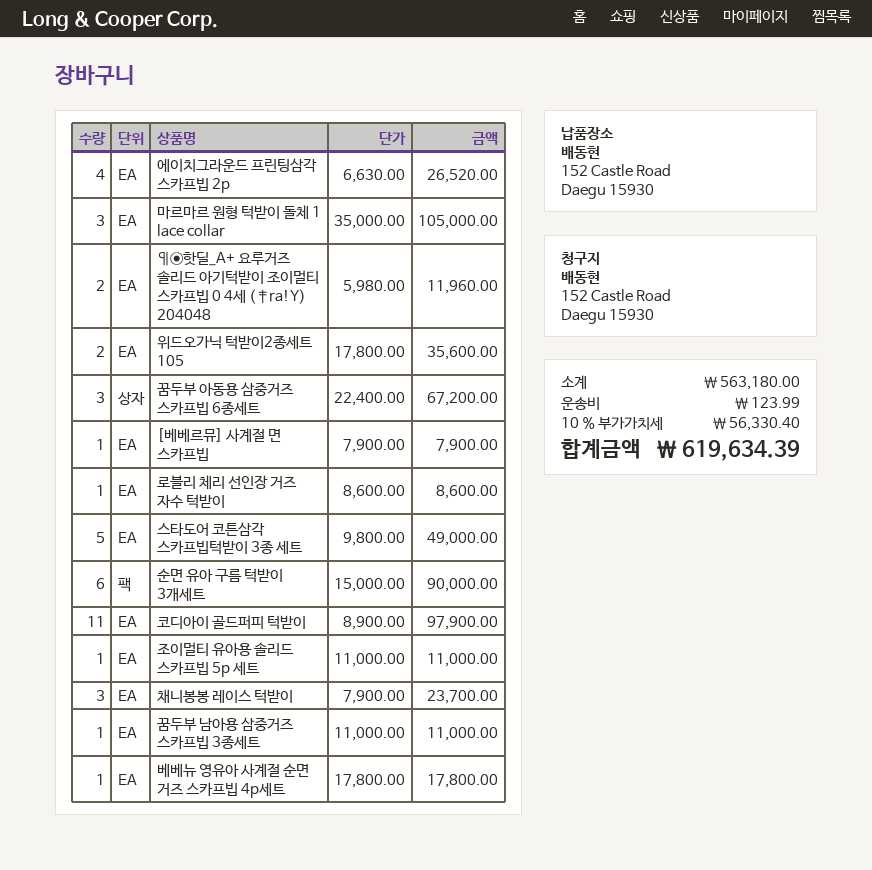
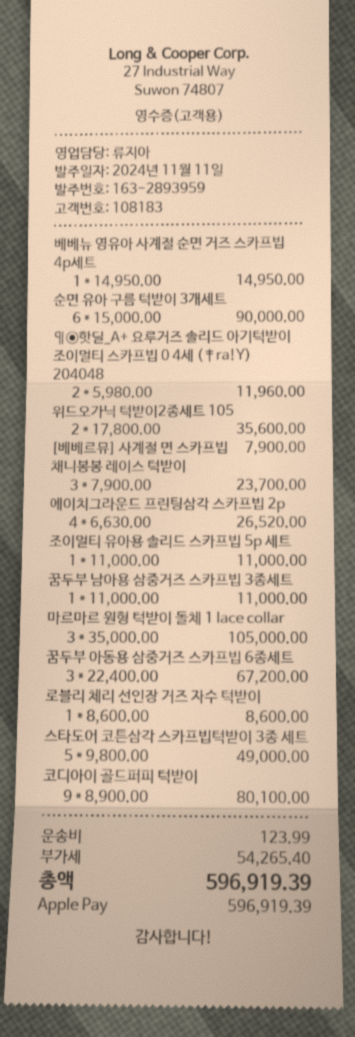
코디아이 골드퍼피 턱받이: 11 x 8900.00 = 97900.00 -> 9 x 8900.00 = 80100.00
베베뉴 영유아 사계절 순면 거즈 스카프빕 4p세트: 1 x 17800.00 = 17800.00 -> 1 x 14950.00 = 14950.00
tax: 56330.40 -> 54265.40
total: 619634.39 -> 596919.39

